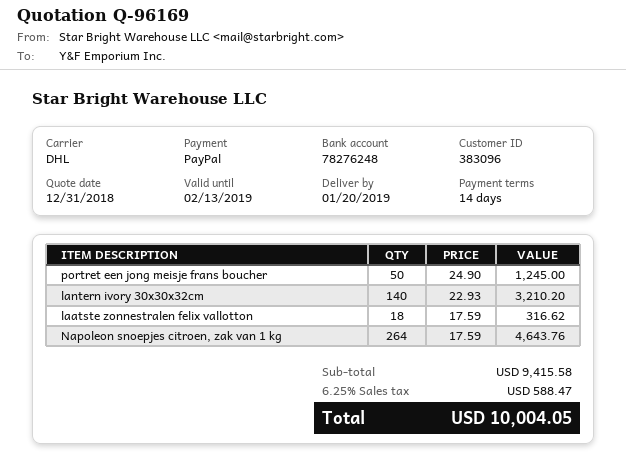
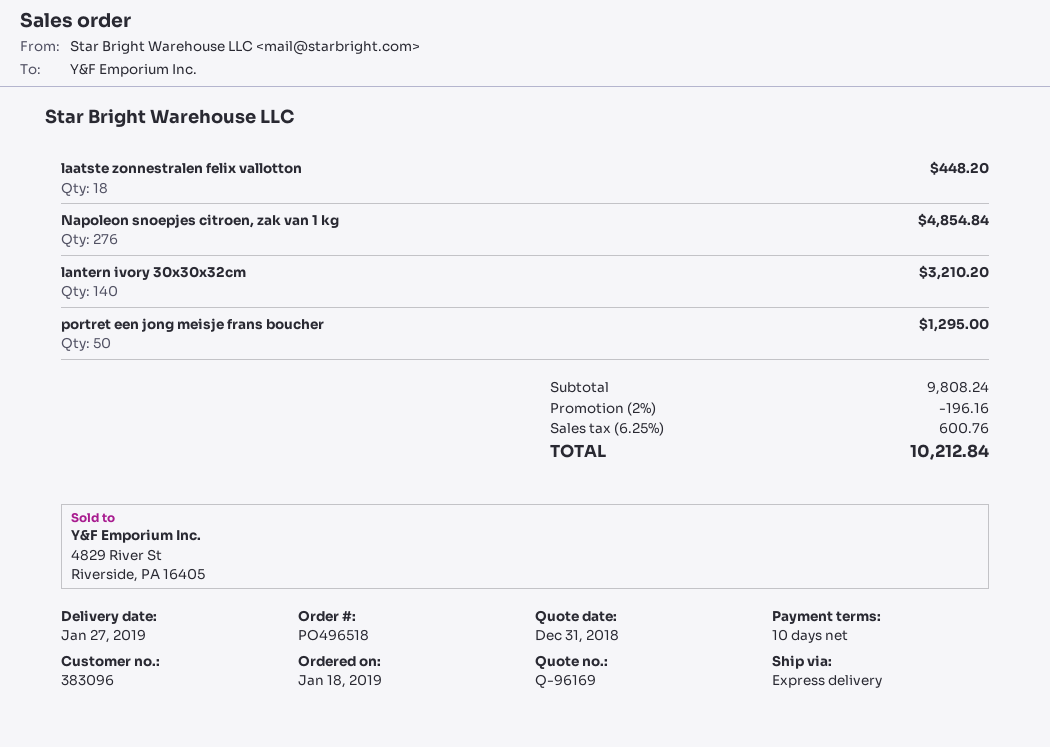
delivery date: 2019-01-20 -> 2019-01-27
payment terms: 14 days -> 10 days
shipping method: DHL -> express
portret een jong meisje frans boucher: 50 for 1245.00 -> 50 for 1295.00
laatste zonnestralen felix vallotton: 18 for 316.62 -> 18 for 448.20
Napoleon snoepjes citroen, zak van 1 kg: 264 for 4643.76 -> 276 for 4854.84
subtotal: 9415.58 -> 9808.24
discount: none -> 2% = 196.16
tax: 6.25% = 588.47 -> 6.25% = 600.76
total: 10004.05 -> 10212.84

